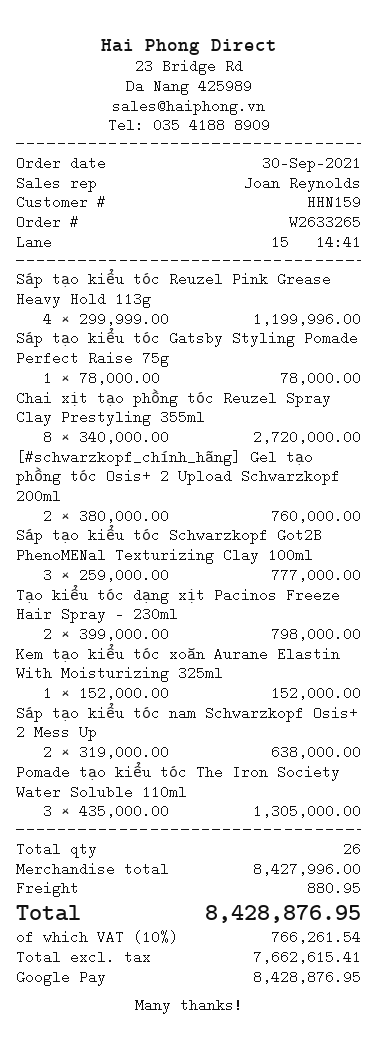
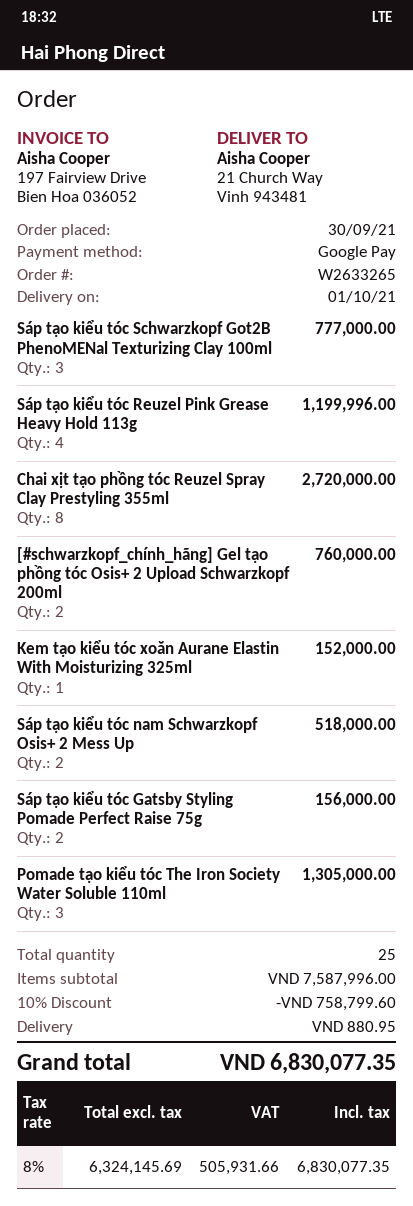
Sáp tạo kiểu tóc Gatsby Styling Pomade Perfect Raise 75g: 1 for 78000.00 -> 2 for 156000.00
Tạo kiểu tóc dạng xịt Pacinos Freeze Hair Spray – 230ml: 2 for 798000.00 -> none
Sáp tạo kiểu tóc nam Schwarzkopf Osis+ 2 Mess Up: 2 for 638000.00 -> 2 for 518000.00
total quantity: 26 -> 25
subtotal: 8427996.00 -> 7587996.00
discount: none -> 10% = 758799.60
net: 7662615.41 -> 6324145.69
tax: 10% = 766261.54 -> 8% = 505931.66
total: 8428876.95 -> 6830077.35

